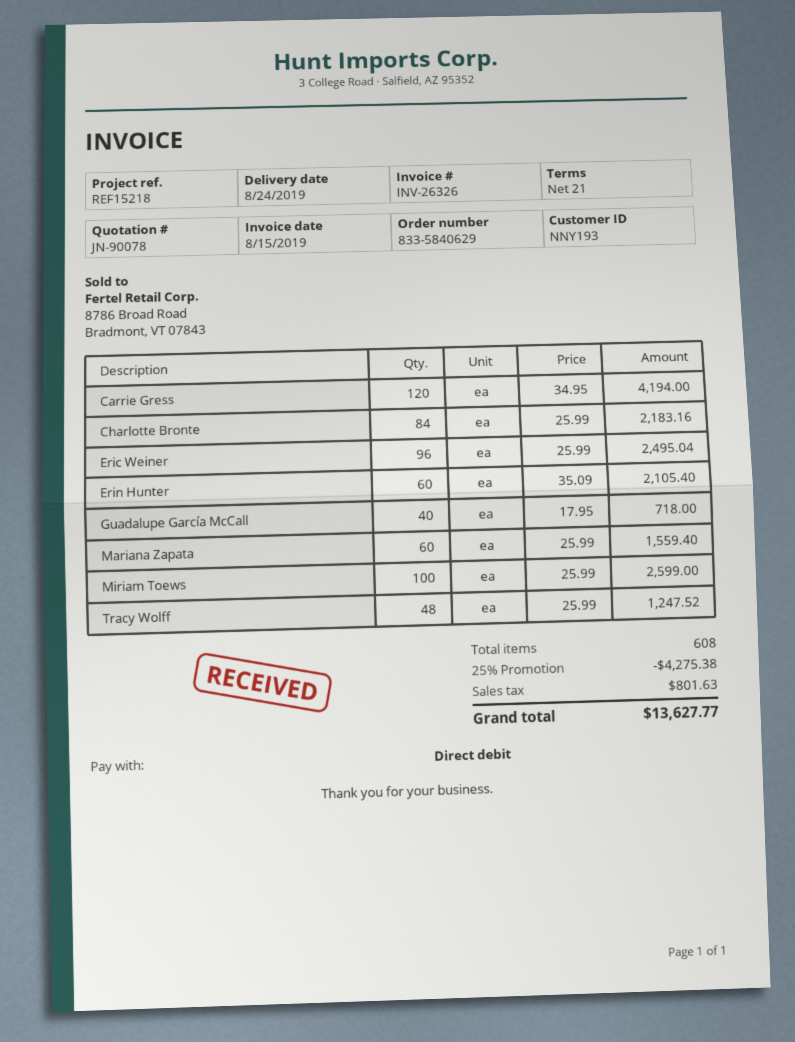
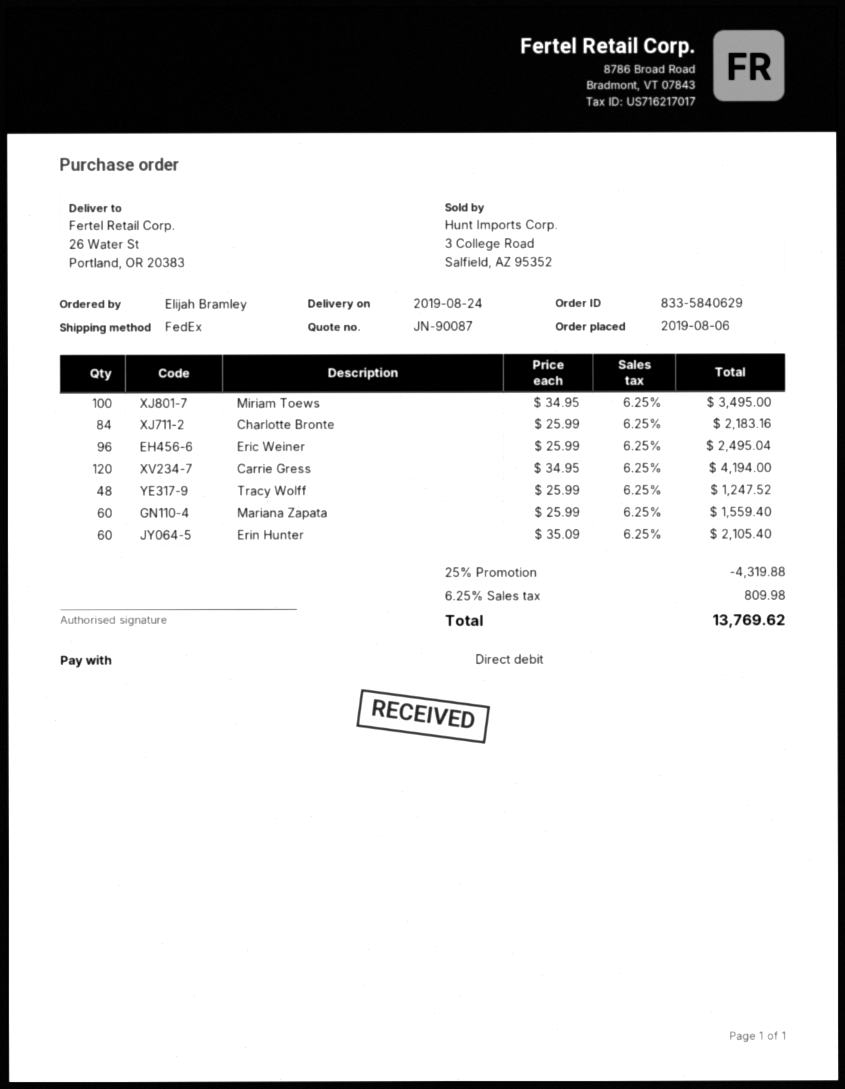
quote number: JN-90078 -> JN-90087
Guadalupe García McCall: 40 x 17.95 = 718.00 -> none
Miriam Toews: 100 x 25.99 = 2599.00 -> 100 x 34.95 = 3495.00
discount: 25% = 4275.38 -> 25% = 4319.88
tax: 801.63 -> 809.98
total: 13627.77 -> 13769.62

